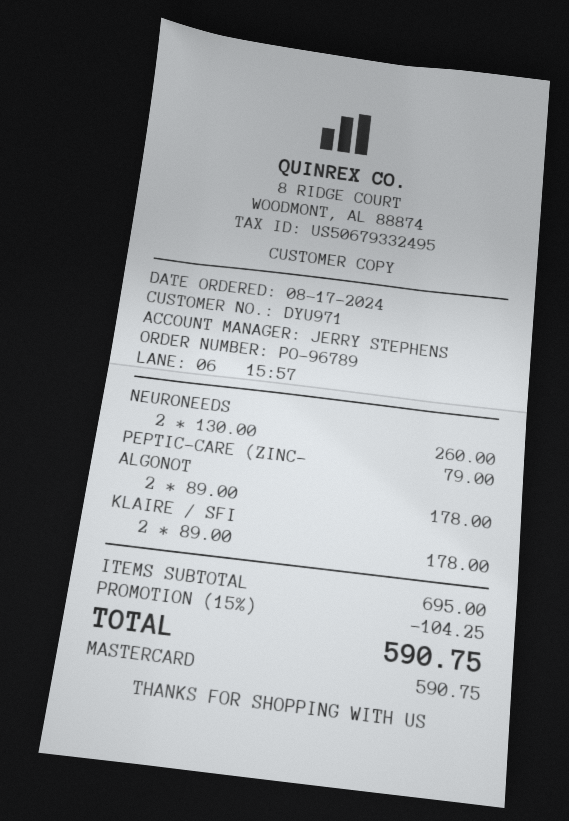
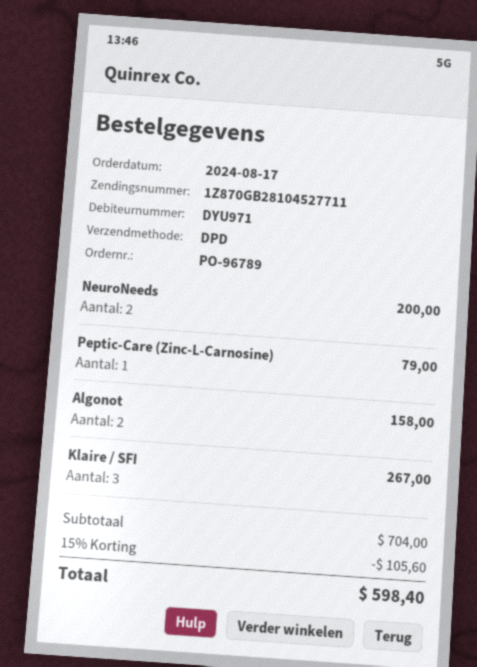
NEURONEEDS: 2 for 260.00 -> 2 for 200.00
ALGONOT: 2 for 178.00 -> 2 for 158.00
KLAIRE / SFI: 2 for 178.00 -> 3 for 267.00
subtotal: 695.00 -> 704.00
discount: 15% = 104.25 -> 15% = 105.60
total: 590.75 -> 598.40

